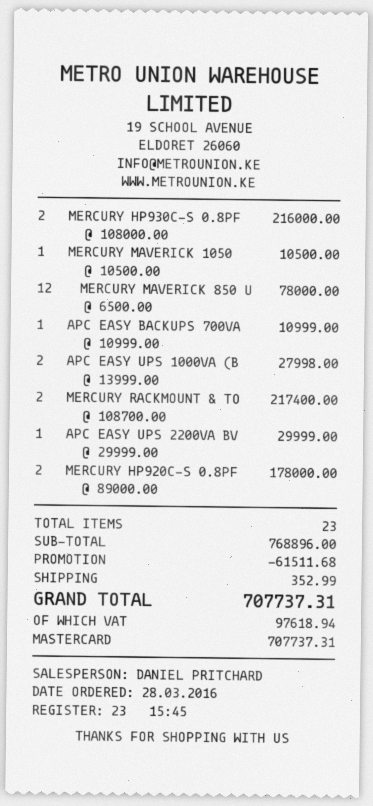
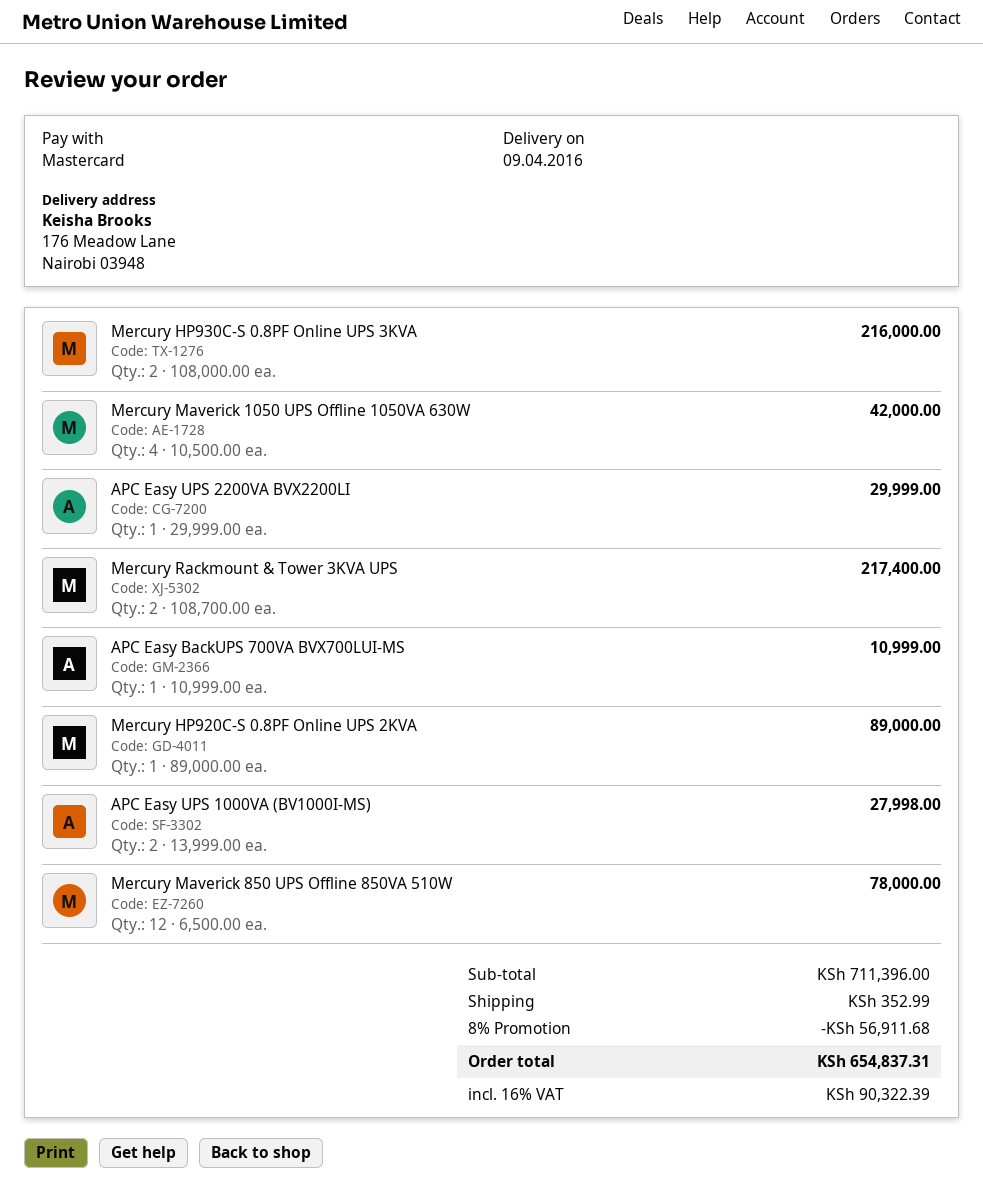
MERCURY MAVERICK 1050: 1 x 10500.00 = 10500.00 -> 4 x 10500.00 = 42000.00
MERCURY HP920C-S 0.8PF: 2 x 89000.00 = 178000.00 -> 1 x 89000.00 = 89000.00
subtotal: 768896.00 -> 711396.00
discount: 61511.68 -> 56911.68
tax: 97618.94 -> 90322.39
total: 707737.31 -> 654837.31

